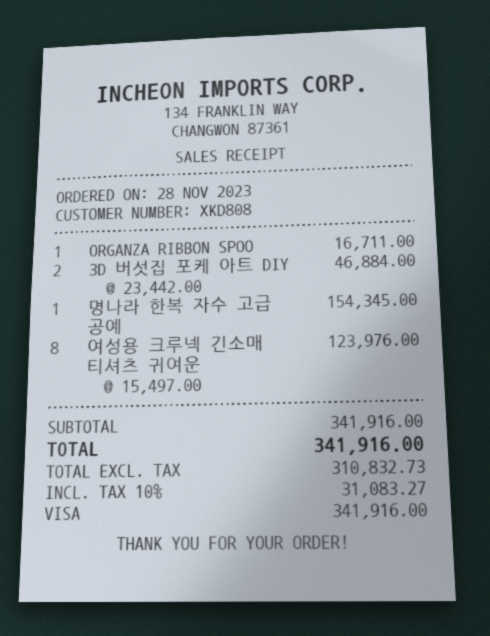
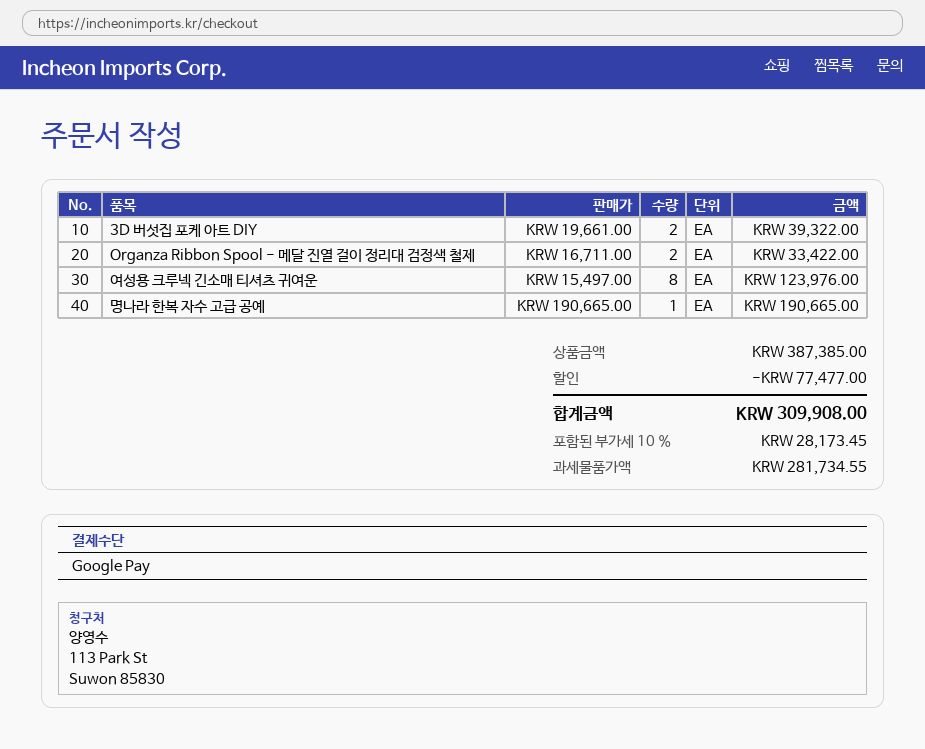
payment method: Visa -> Google Pay
ORGANZA RIBBON SPOO: 1 x 16711.00 = 16711.00 -> 2 x 16711.00 = 33422.00
3D 버섯집 포케 아트 DIY: 2 x 23442.00 = 46884.00 -> 2 x 19661.00 = 39322.00
명나라 한복 자수 고급 공예: 1 x 154345.00 = 154345.00 -> 1 x 190665.00 = 190665.00
subtotal: 341916.00 -> 387385.00
discount: none -> 77477.00
net: 310832.73 -> 281734.55
tax: 10% = 31083.27 -> 10% = 28173.45
total: 341916.00 -> 309908.00

